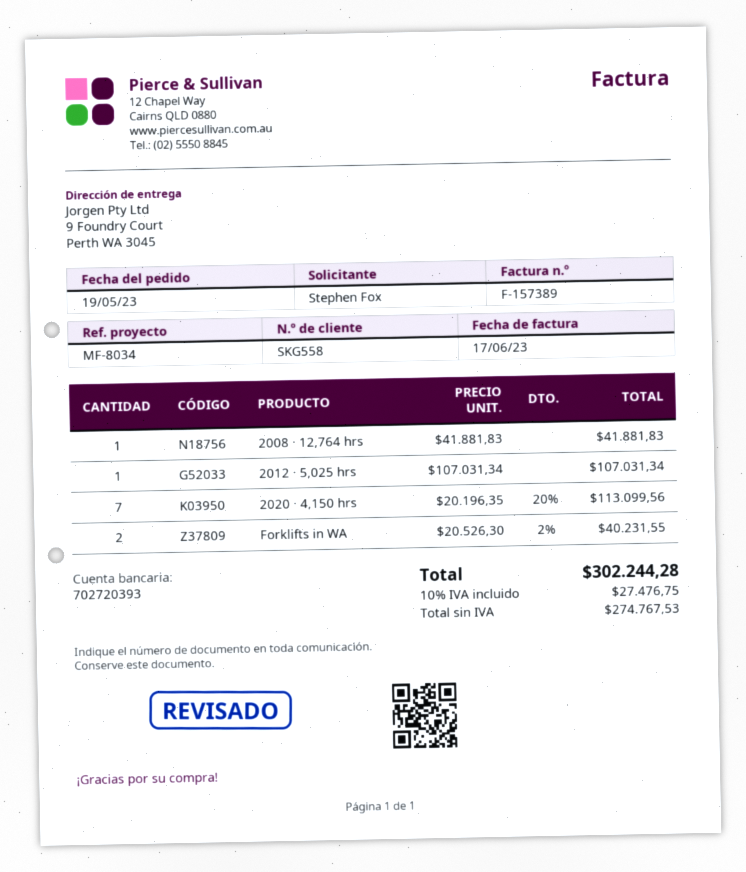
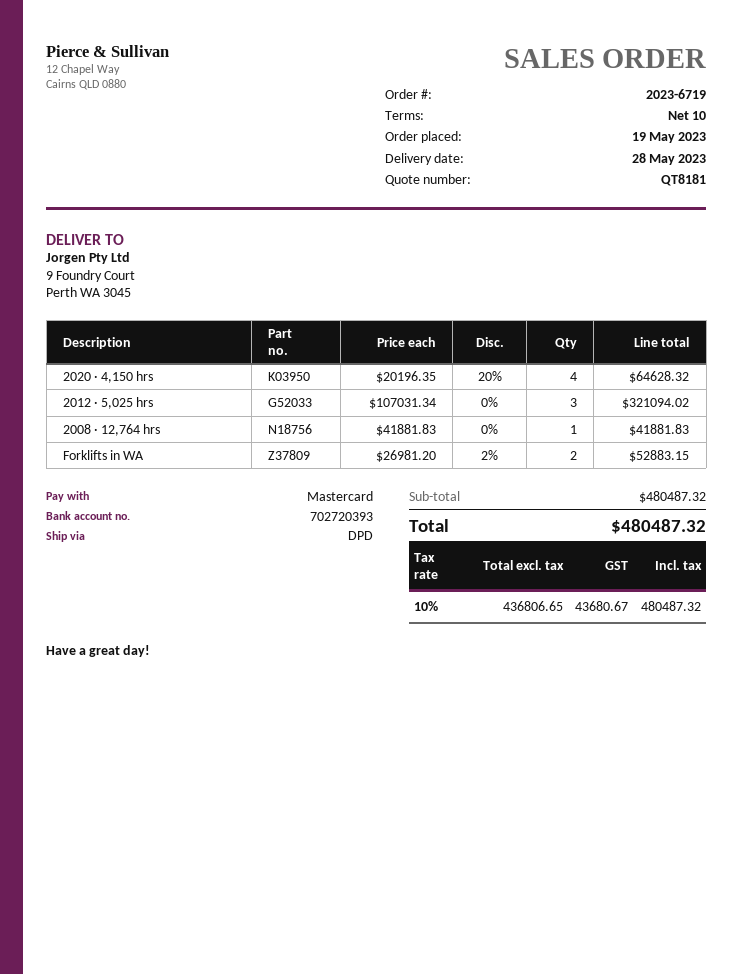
2012 · 5,025 hrs: 1 x 107031.34 = 107031.34 -> 3 x 107031.34 = 321094.02
2020 · 4,150 hrs: 7 x 20196.35 - 20% = 113099.56 -> 4 x 20196.35 - 20% = 64628.32
Forklifts in WA: 2 x 20526.30 - 2% = 40231.55 -> 2 x 26981.20 - 2% = 52883.15
net: 274767.53 -> 436806.65
tax: 10% = 27476.75 -> 10% = 43680.67
total: 302244.28 -> 480487.32

